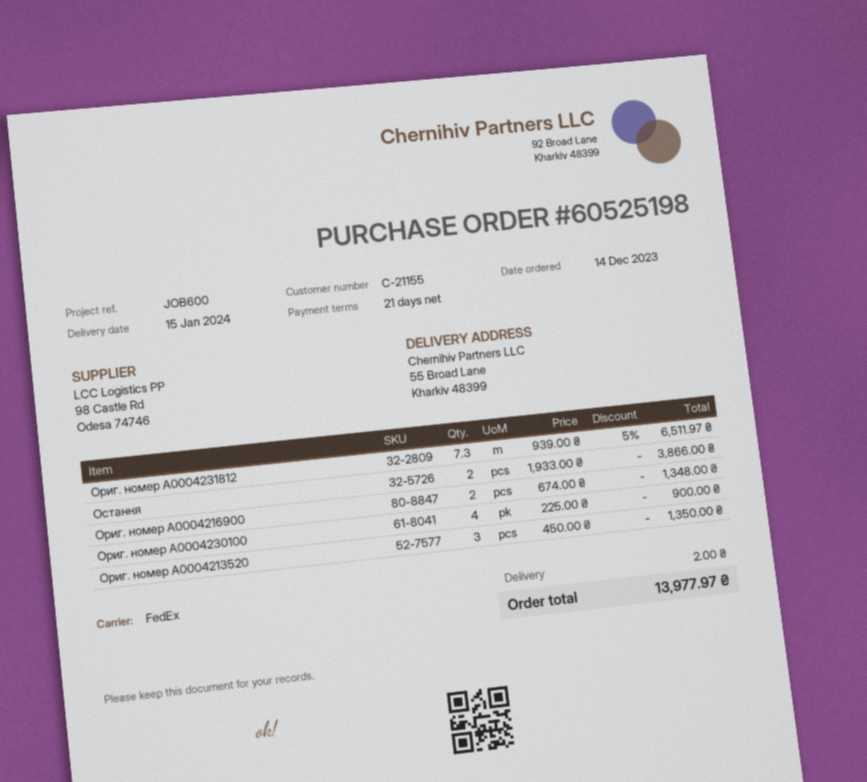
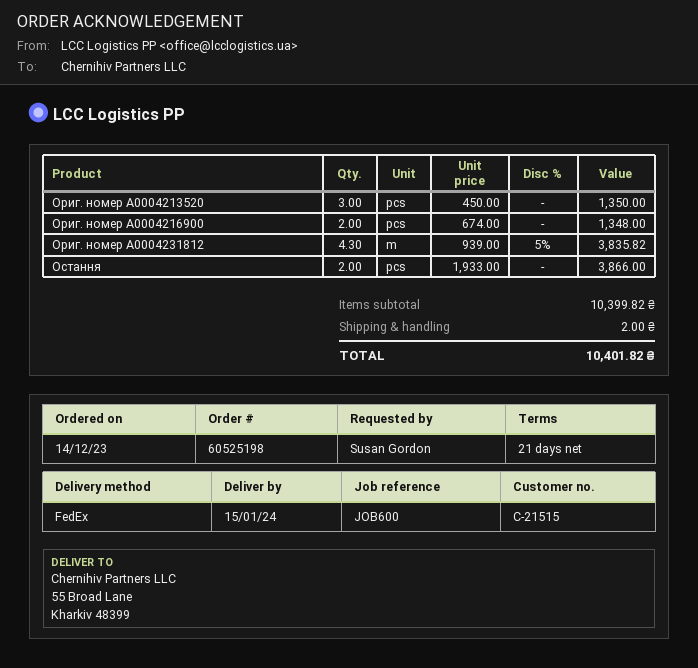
customer number: C-21155 -> C-21515
Ориг. номер A0004231812: 7.3 x 939.00 - 5% = 6511.97 -> 4.3 x 939.00 - 5% = 3835.82
Ориг. номер A0004230100: 4 x 225.00 = 900.00 -> none
total: 13977.97 -> 10401.82

